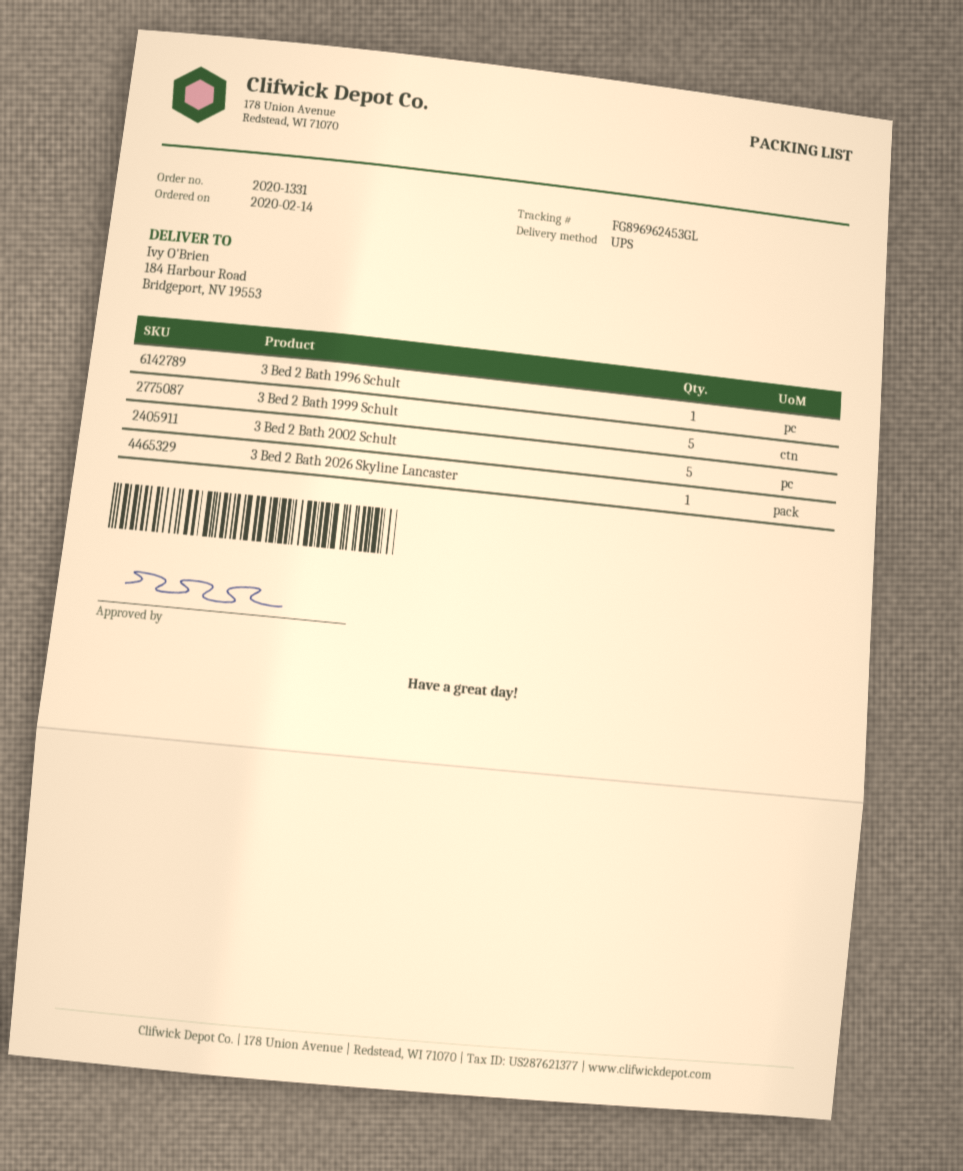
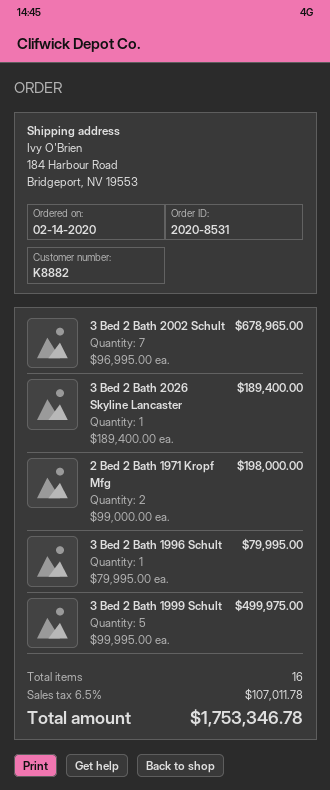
order number: 2020-1331 -> 2020-8531
3 Bed 2 Bath 2002 Schult: 5 -> 7
2 Bed 2 Bath 1971 Kropf Mfg: none -> 2

